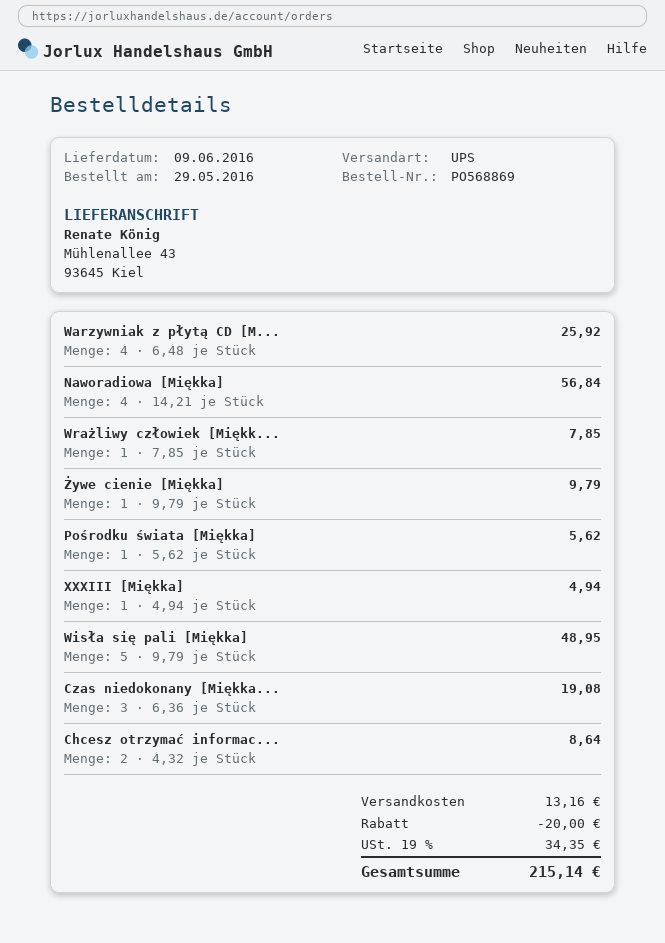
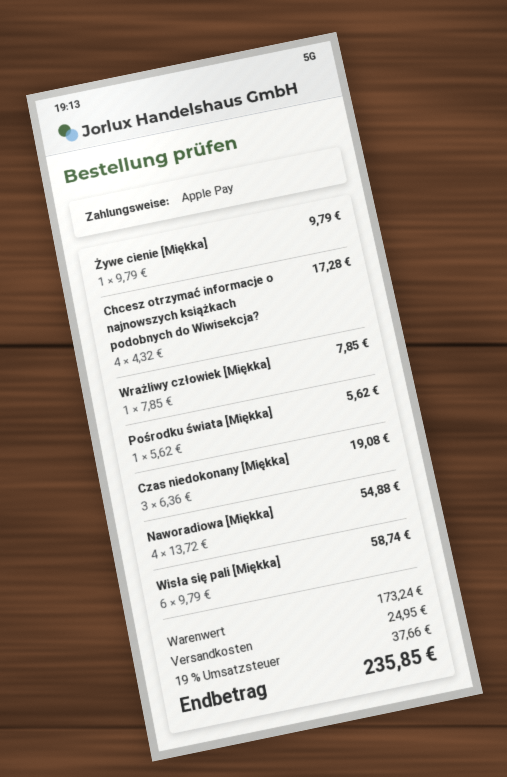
Warzywniak z płytą CD [M...: 4 x 6.48 = 25.92 -> none
Naworadiowa [Miękka]: 4 x 14.21 = 56.84 -> 4 x 13.72 = 54.88
XXXIII [Miękka]: 1 x 4.94 = 4.94 -> none
Wisła się pali [Miękka]: 5 x 9.79 = 48.95 -> 6 x 9.79 = 58.74
Chcesz otrzymać informac...: 2 x 4.32 = 8.64 -> 4 x 4.32 = 17.28
discount: 20.00 -> none
shipping: 13.16 -> 24.95
tax: 19% = 34.35 -> 19% = 37.66
total: 215.14 -> 235.85

